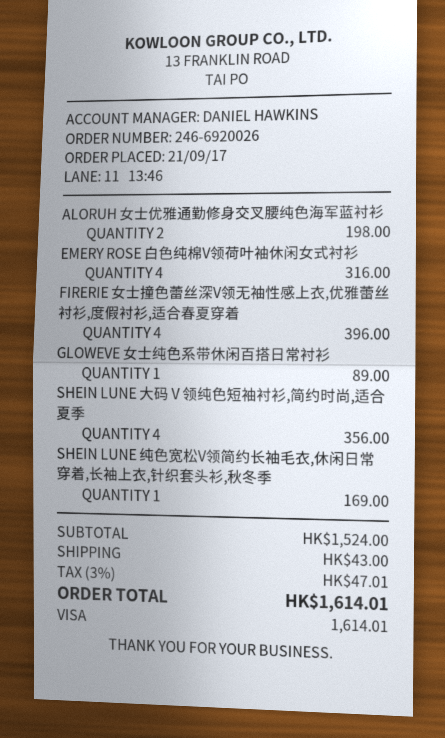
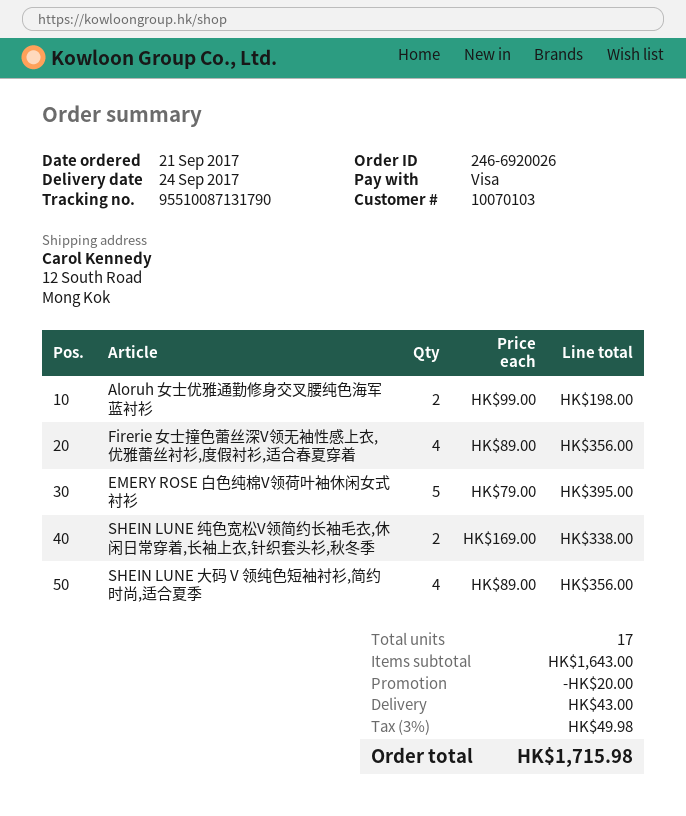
EMERY ROSE 白色纯棉V领荷叶袖休闲女式衬衫: 4 for 316.00 -> 5 for 395.00
FIRERIE 女士撞色蕾丝深V领无袖性感上衣,优雅蕾丝衬衫,度假衬衫,适合春夏穿着: 4 for 396.00 -> 4 for 356.00
GLOWEVE 女士纯色系带休闲百搭日常衬衫: 1 for 89.00 -> none
SHEIN LUNE 纯色宽松V领简约长袖毛衣,休闲日常穿着,长袖上衣,针织套头衫,秋冬季: 1 for 169.00 -> 2 for 338.00
subtotal: 1524.00 -> 1643.00
discount: none -> 20.00
tax: 3% = 47.01 -> 3% = 49.98
total: 1614.01 -> 1715.98

